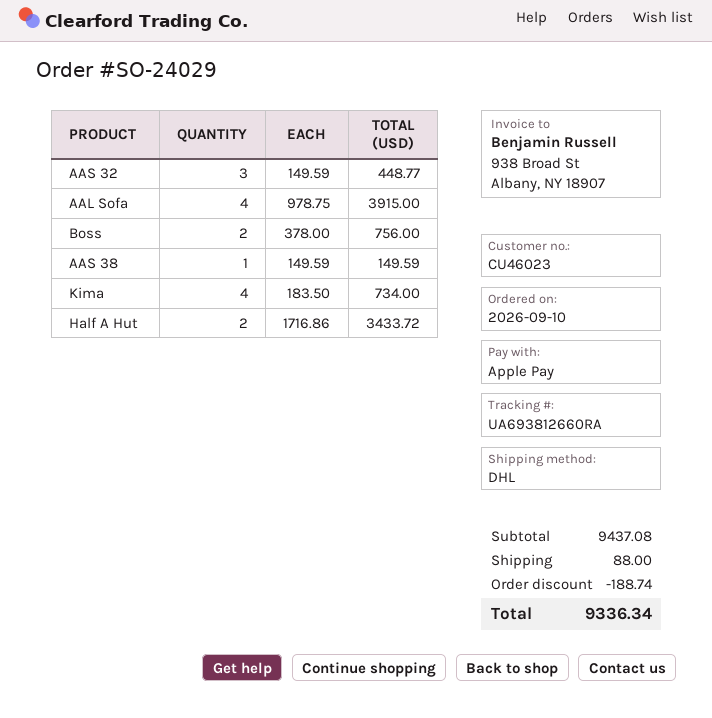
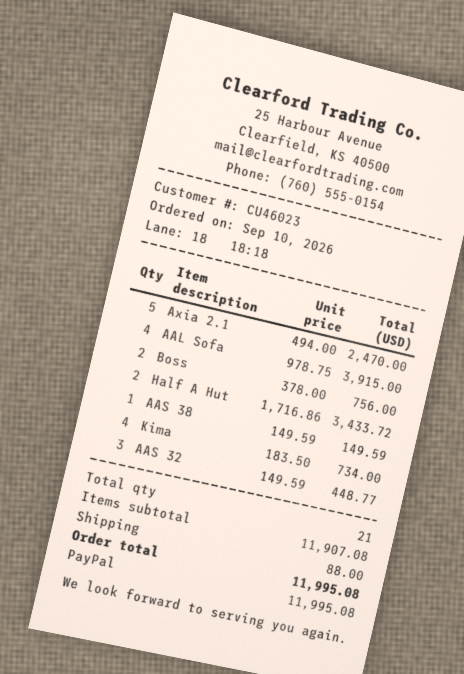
payment method: Apple Pay -> PayPal
Axia 2.1: none -> 5 x 494.00 = 2470.00
subtotal: 9437.08 -> 11907.08
discount: 188.74 -> none
total: 9336.34 -> 11995.08

